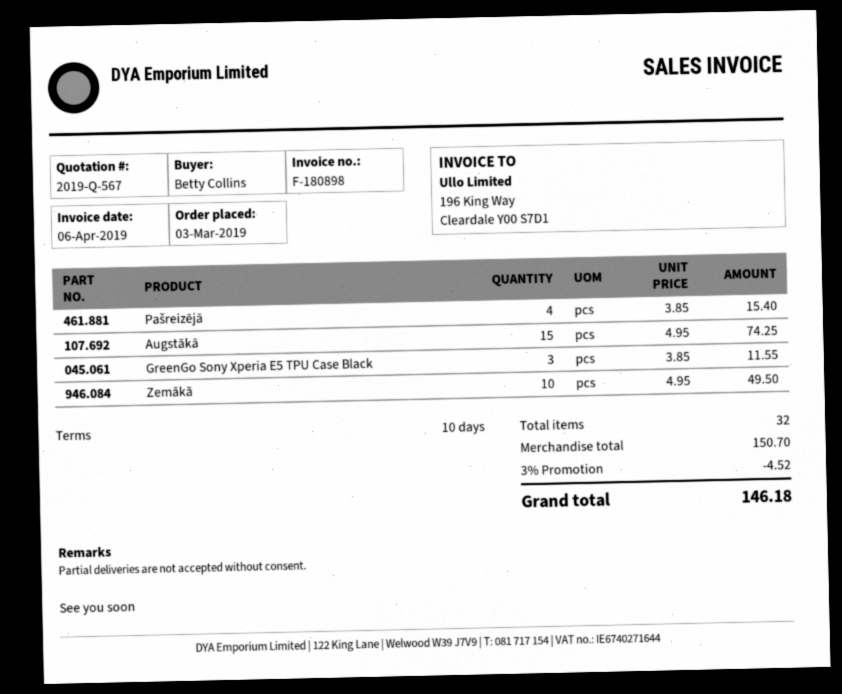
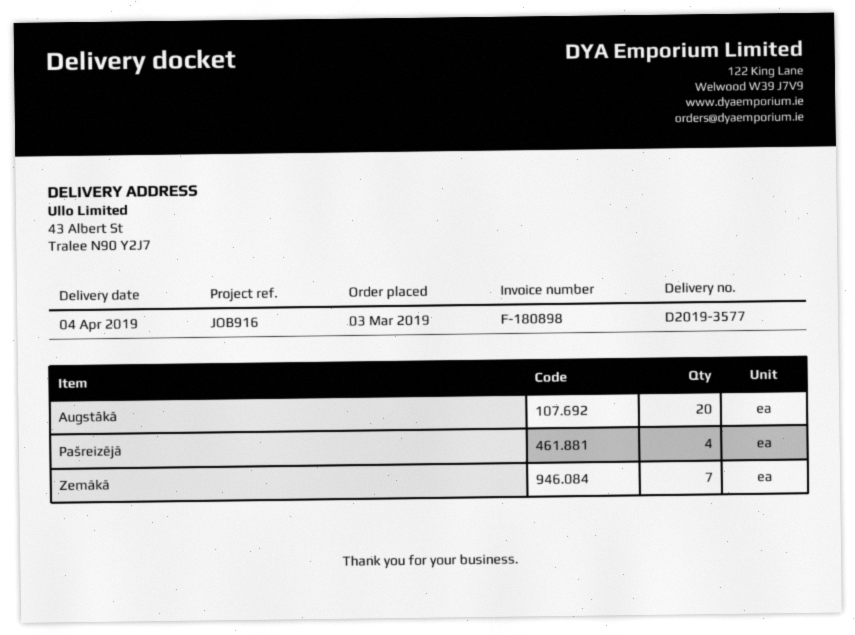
Augstākā: 15 -> 20
GreenGo Sony Xperia E5 TPU Case Black: 3 -> none
Zemākā: 10 -> 7

